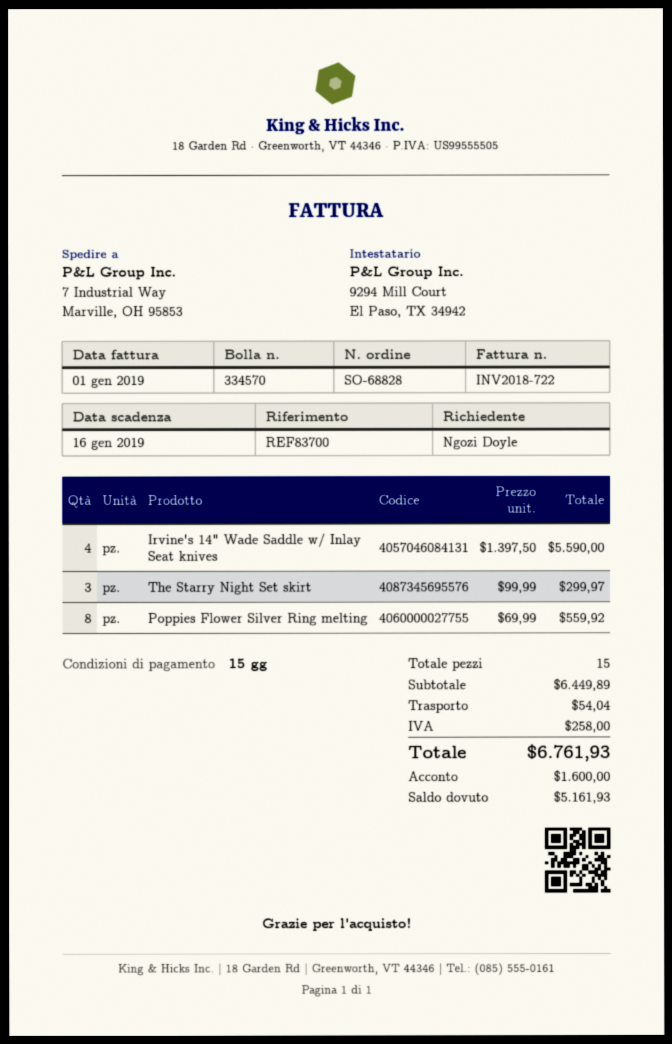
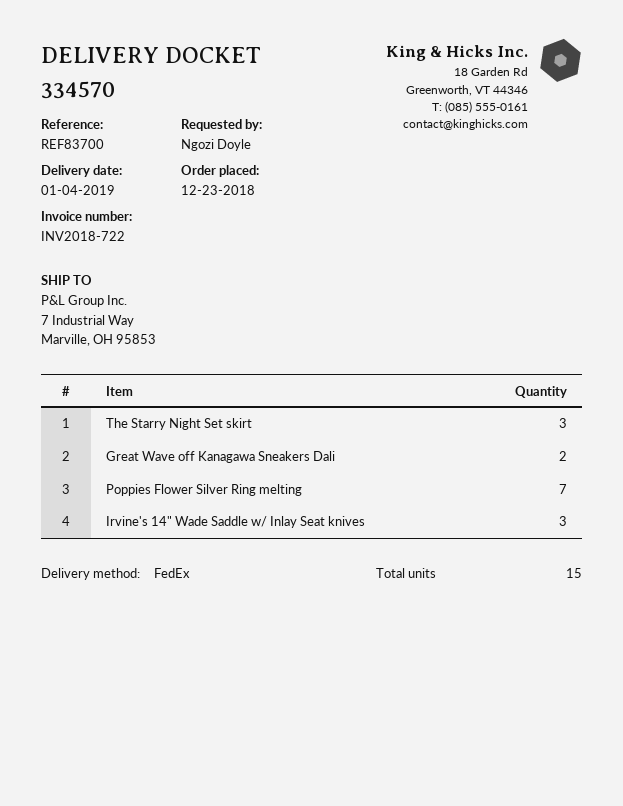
Irvine's 14" Wade Saddle w/ Inlay Seat knives: 4 -> 3
Poppies Flower Silver Ring melting: 8 -> 7
Great Wave off Kanagawa Sneakers Dali: none -> 2

